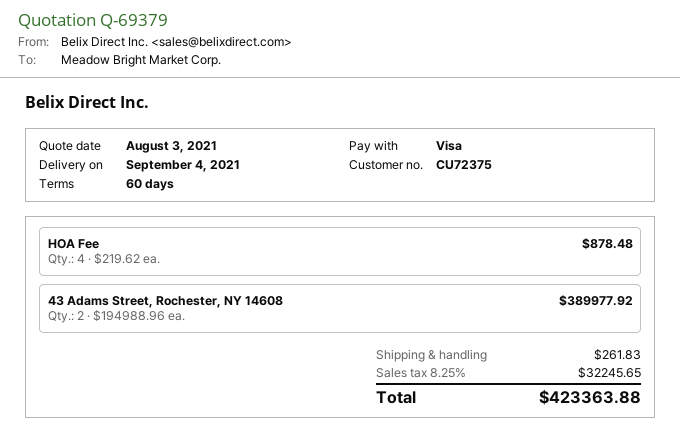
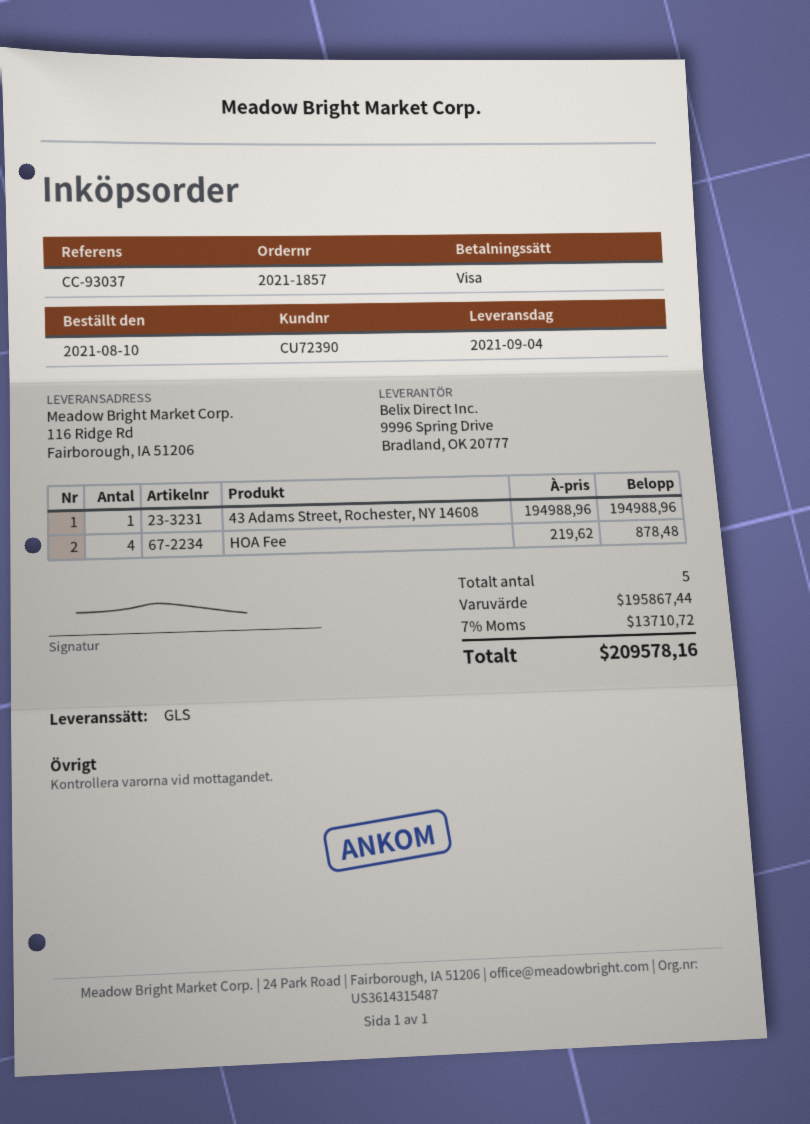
customer number: CU72375 -> CU72390
43 Adams Street, Rochester, NY 14608: 2 x 194988.96 = 389977.92 -> 1 x 194988.96 = 194988.96
shipping: 261.83 -> none
tax: 8.25% = 32245.65 -> 7% = 13710.72
total: 423363.88 -> 209578.16

